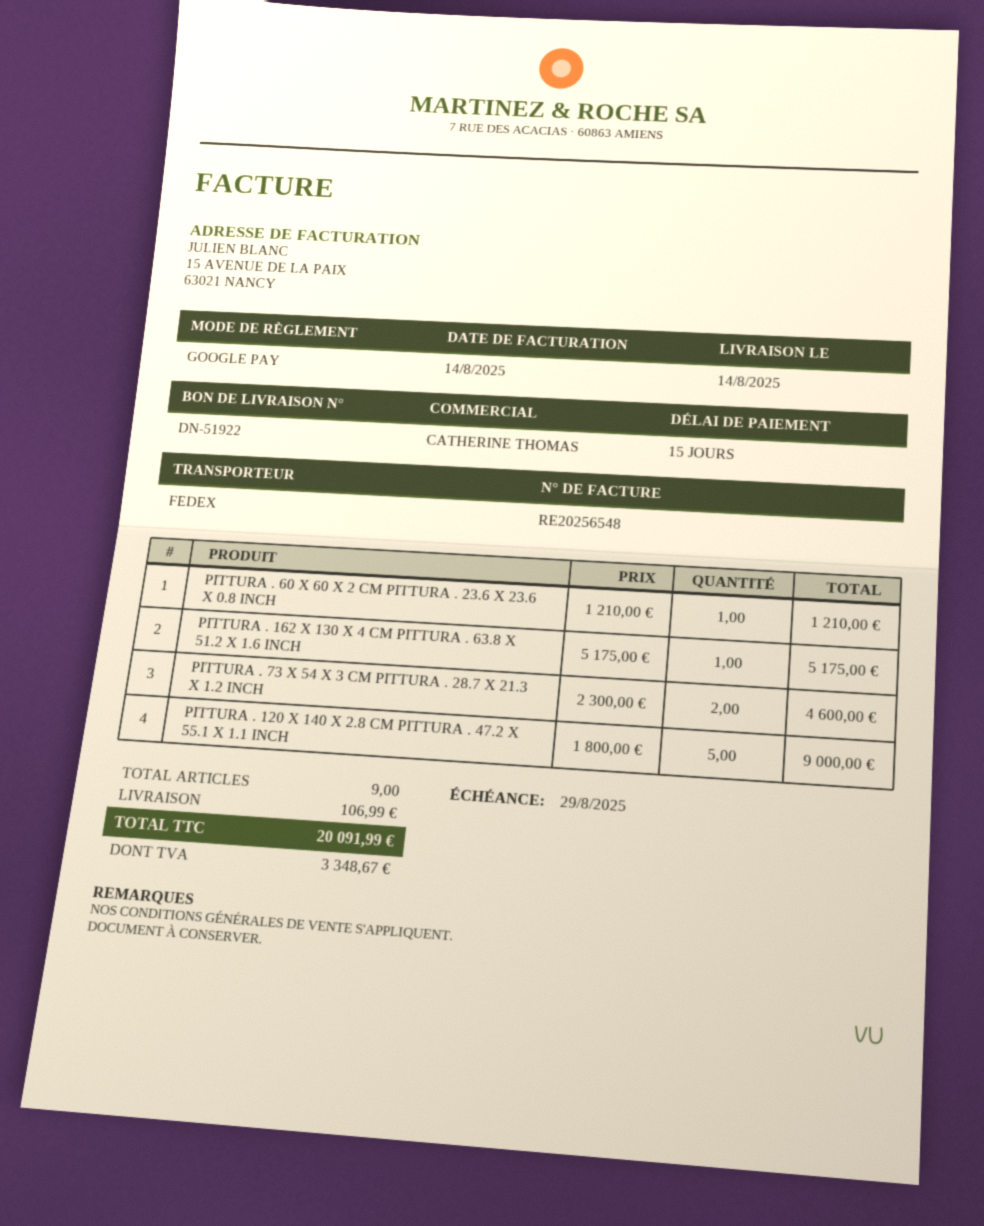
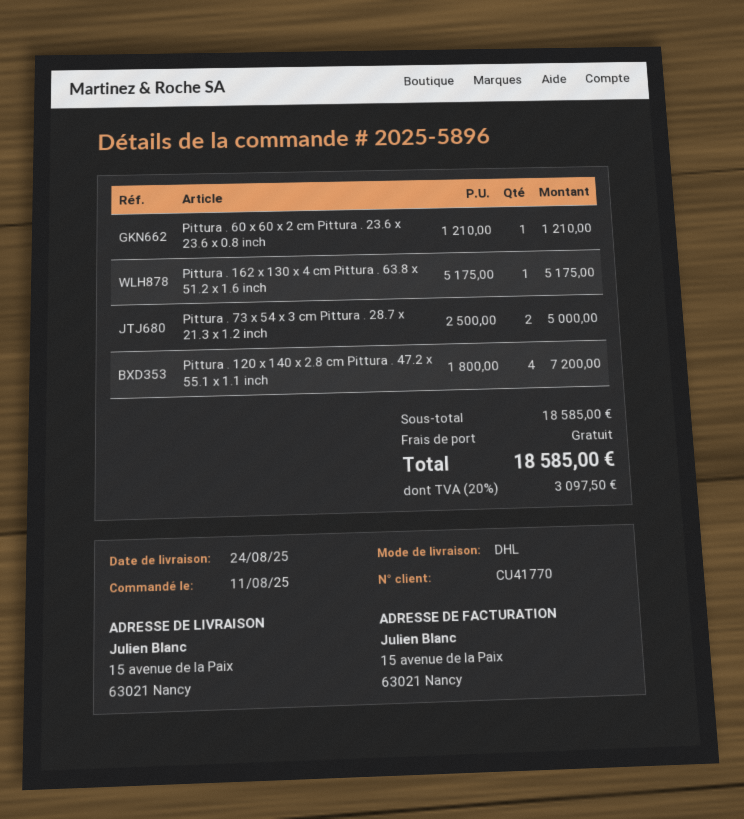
delivery date: 2025-08-14 -> 2025-08-24
shipping method: FedEx -> DHL
PITTURA . 73 X 54 X 3 CM PITTURA . 28.7 X 21.3 X 1.2 INCH: 2 x 2300.00 = 4600.00 -> 2 x 2500.00 = 5000.00
PITTURA . 120 X 140 X 2.8 CM PITTURA . 47.2 X 55.1 X 1.1 INCH: 5 x 1800.00 = 9000.00 -> 4 x 1800.00 = 7200.00
shipping: 106.99 -> 0.00
tax: 3348.67 -> 3097.50
total: 20091.99 -> 18585.00

